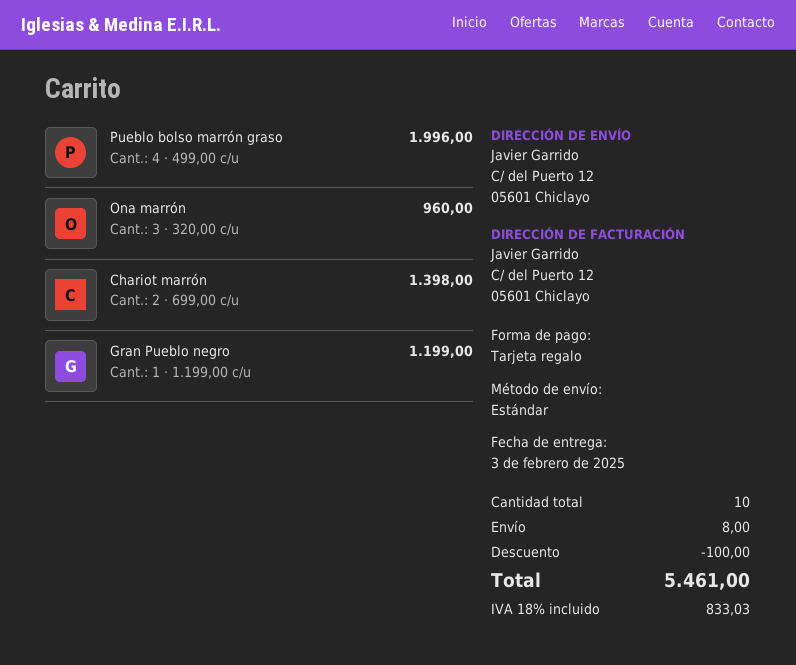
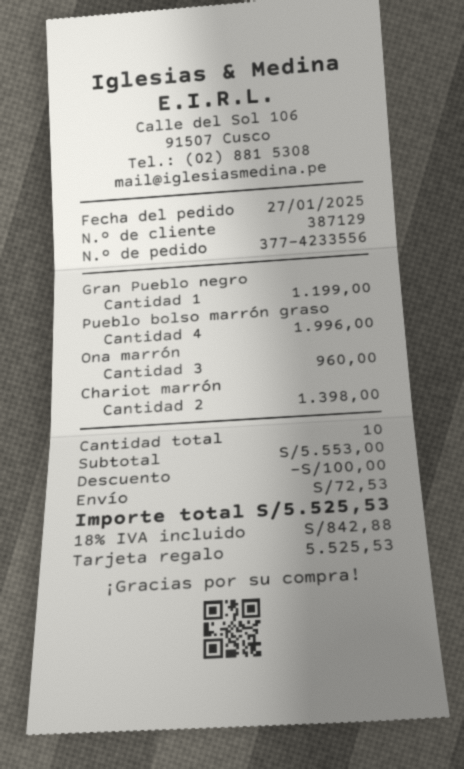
shipping: 8.00 -> 72.53
tax: 18% = 833.03 -> 18% = 842.88
total: 5461.00 -> 5525.53

